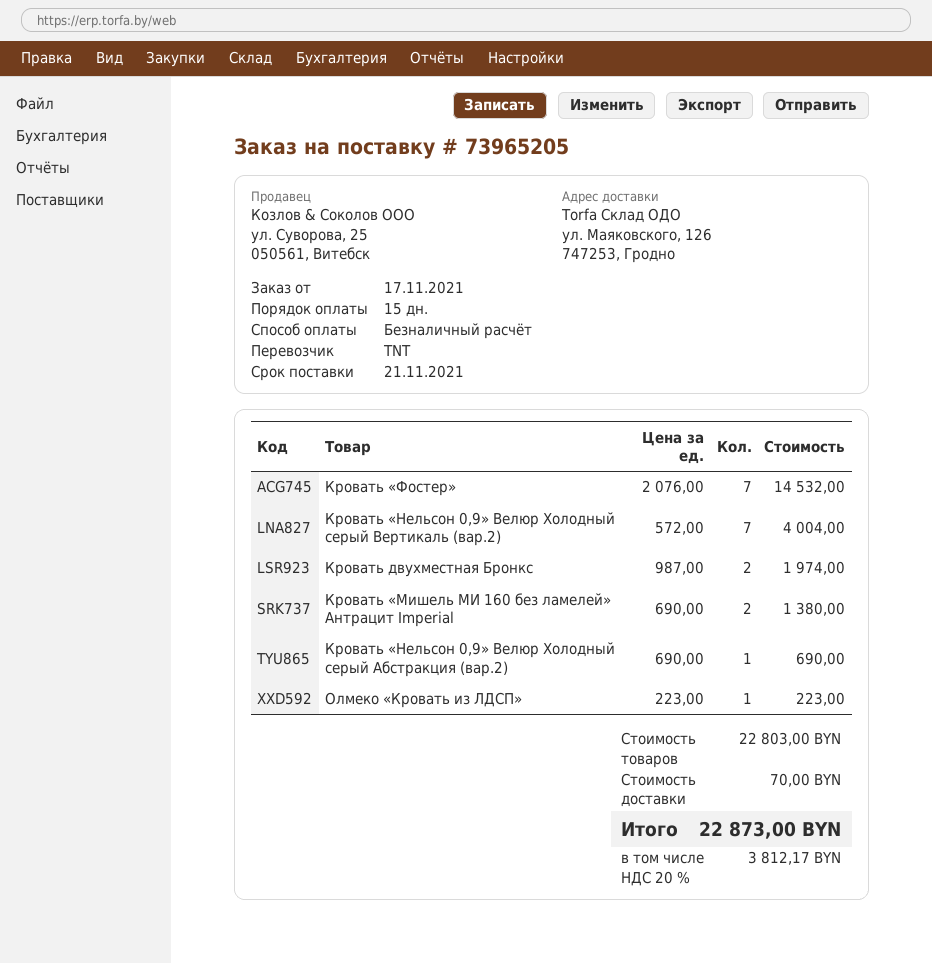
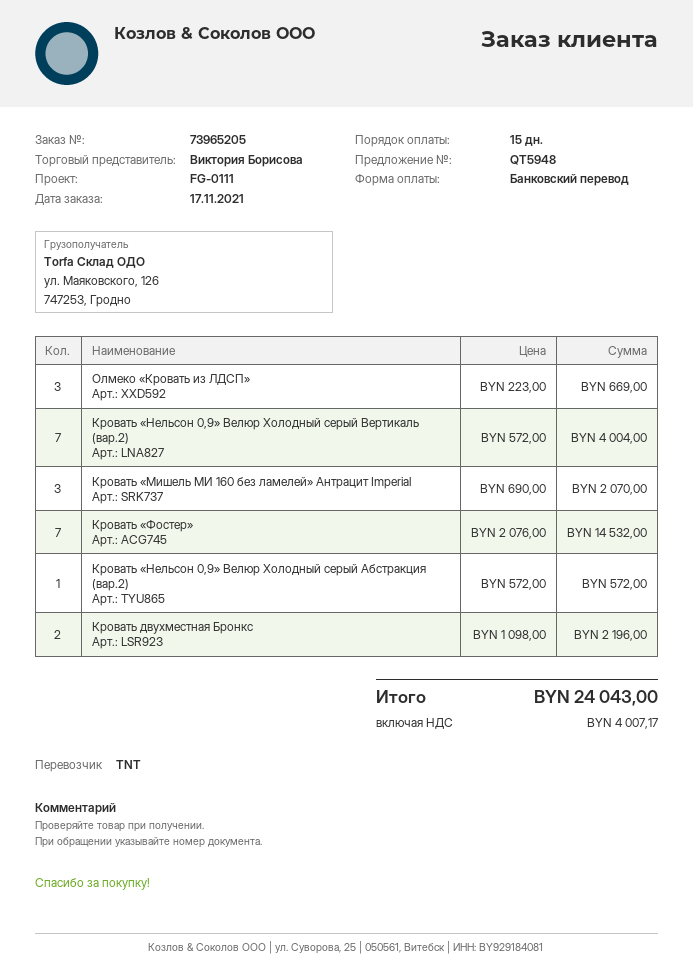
Кровать двухместная Бронкс: 2 x 987.00 = 1974.00 -> 2 x 1098.00 = 2196.00
Кровать «Мишель МИ 160 без ламелей» Антрацит Imperial: 2 x 690.00 = 1380.00 -> 3 x 690.00 = 2070.00
Кровать «Нельсон 0,9» Велюр Холодный серый Абстракция (вар.2): 1 x 690.00 = 690.00 -> 1 x 572.00 = 572.00
Олмеко «Кровать из ЛДСП»: 1 x 223.00 = 223.00 -> 3 x 223.00 = 669.00
shipping: 70.00 -> none
tax: 3812.17 -> 4007.17
total: 22873.00 -> 24043.00

